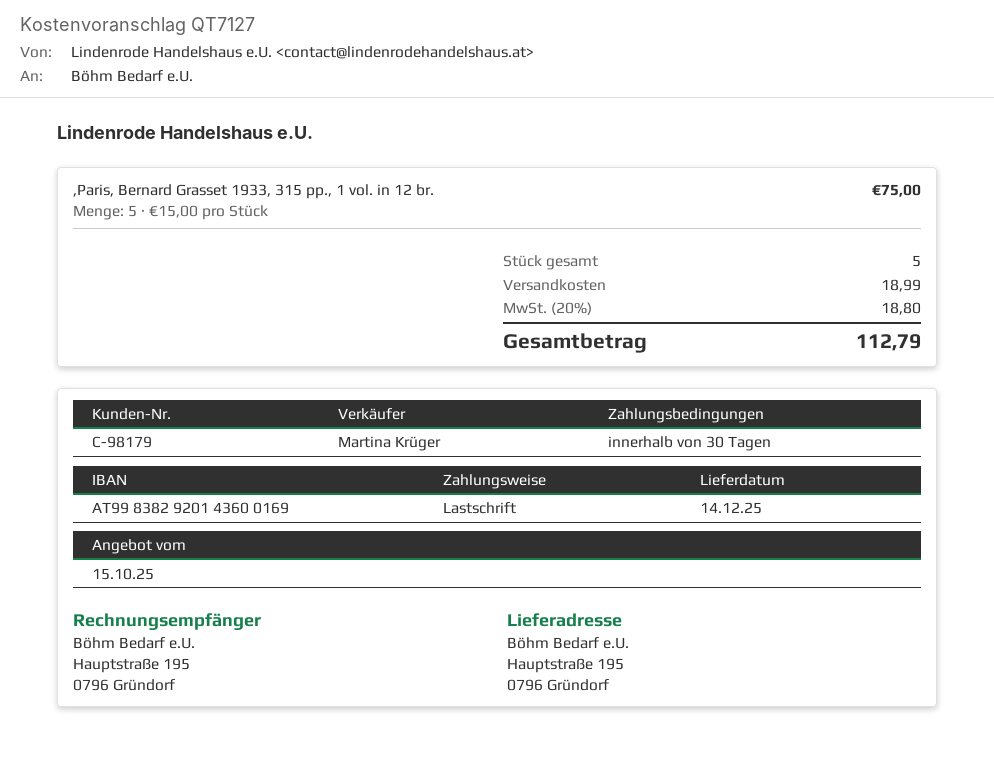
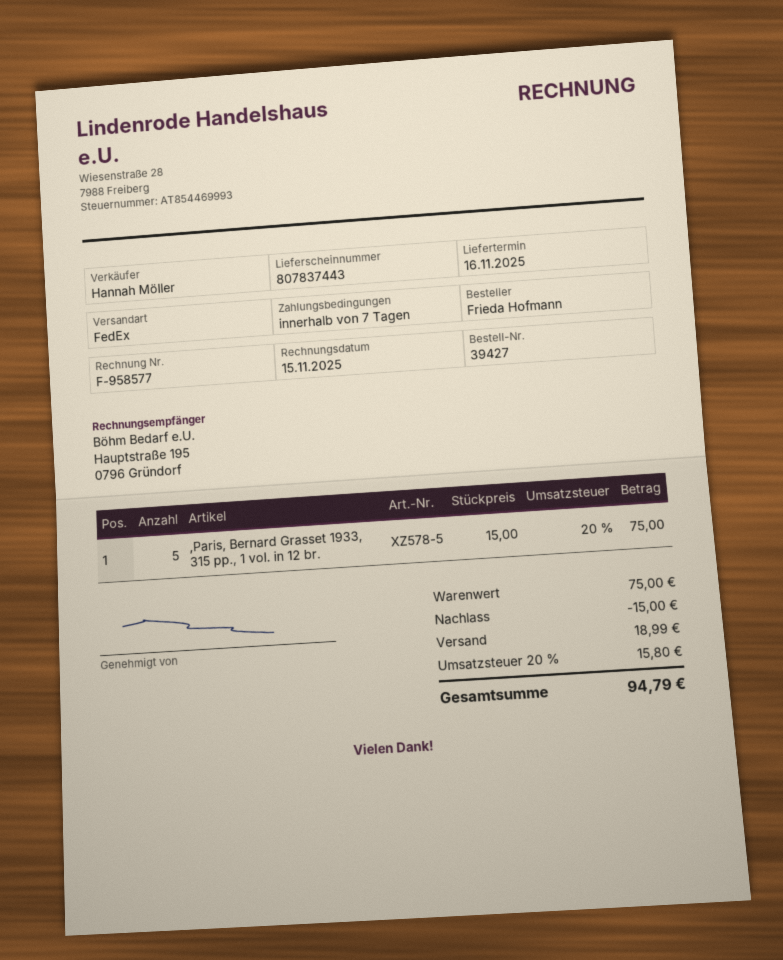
delivery date: 2025-12-14 -> 2025-11-16
payment terms: 30 days -> 7 days
sales rep: Martina Krüger -> Hannah Möller
discount: none -> 15.00
tax: 20% = 18.80 -> 20% = 15.80
total: 112.79 -> 94.79

